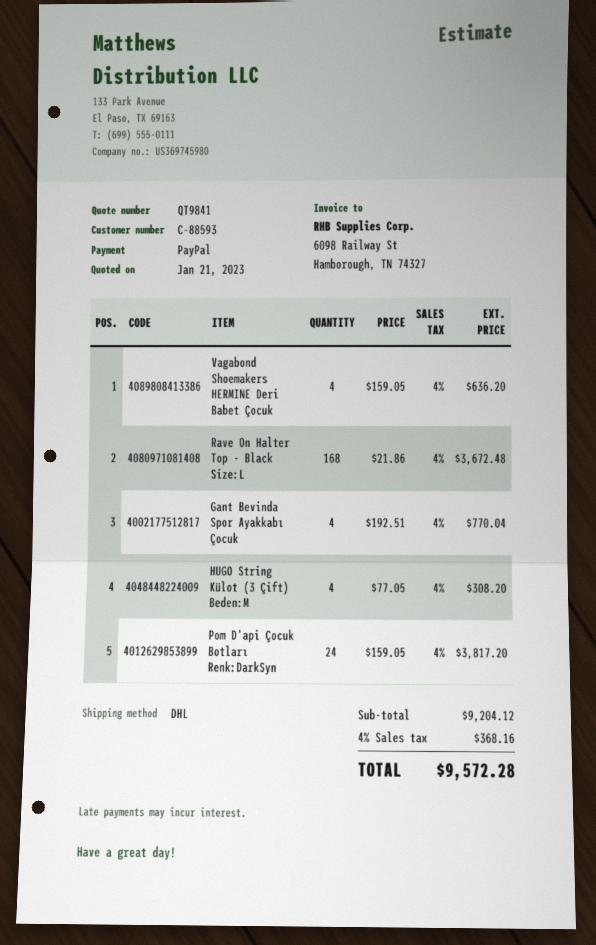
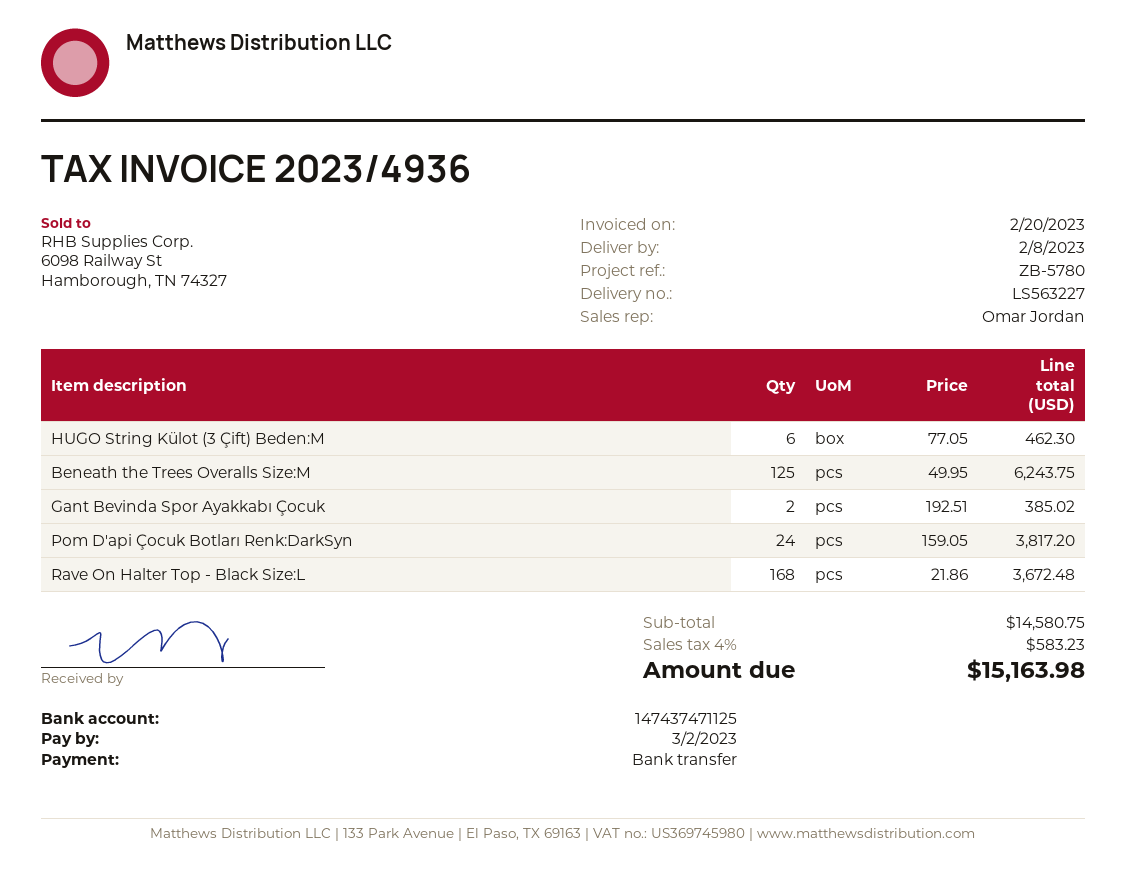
payment method: PayPal -> bank transfer
Vagabond Shoemakers HERMINE Deri Babet Çocuk: 4 x 159.05 = 636.20 -> none
Gant Bevinda Spor Ayakkabı Çocuk: 4 x 192.51 = 770.04 -> 2 x 192.51 = 385.02
HUGO String Külot (3 Çift) Beden:M: 4 x 77.05 = 308.20 -> 6 x 77.05 = 462.30
Beneath the Trees Overalls Size:M: none -> 125 x 49.95 = 6243.75
subtotal: 9204.12 -> 14580.75
tax: 4% = 368.16 -> 4% = 583.23
total: 9572.28 -> 15163.98

